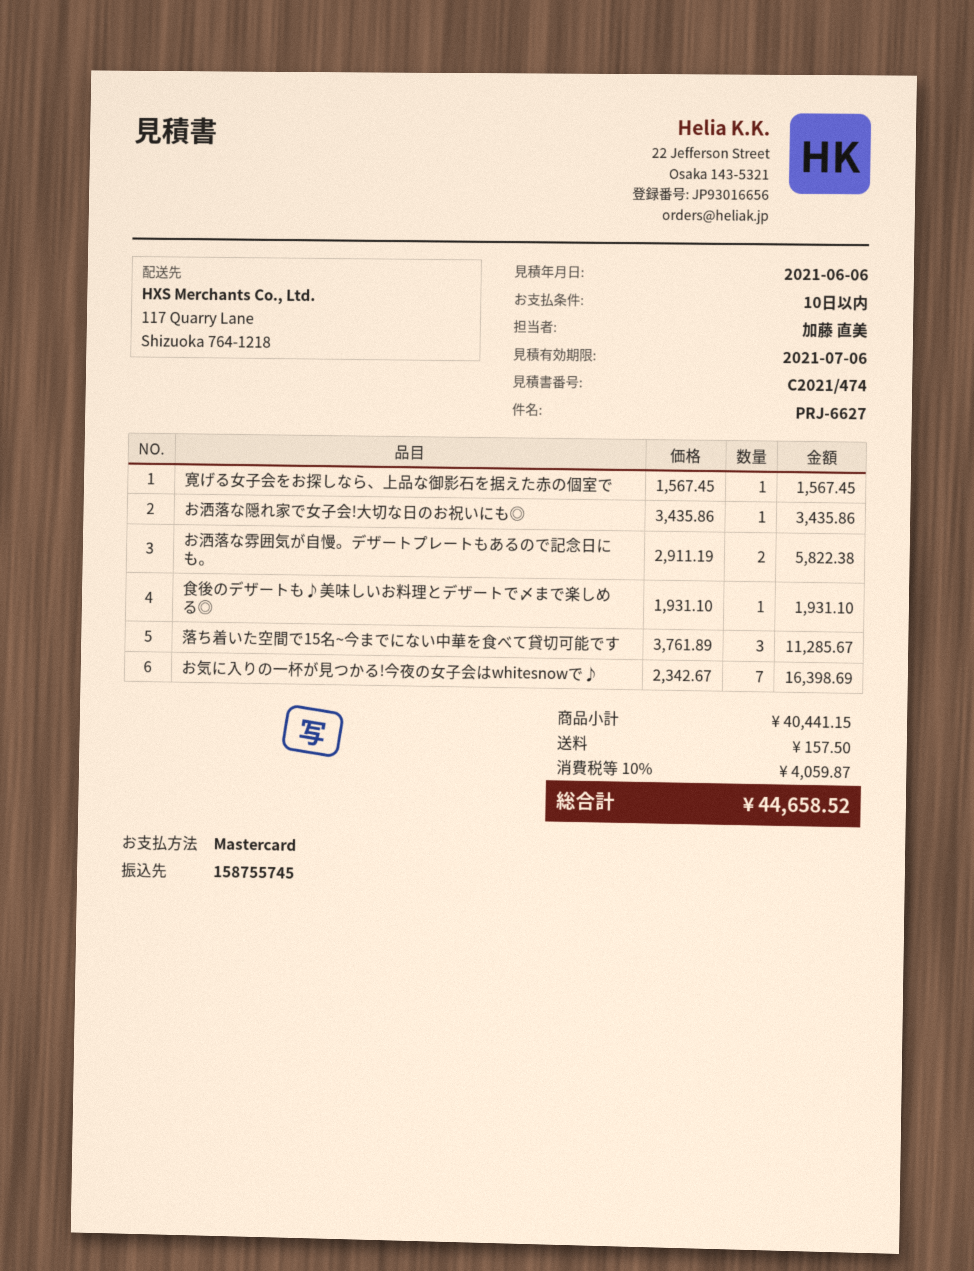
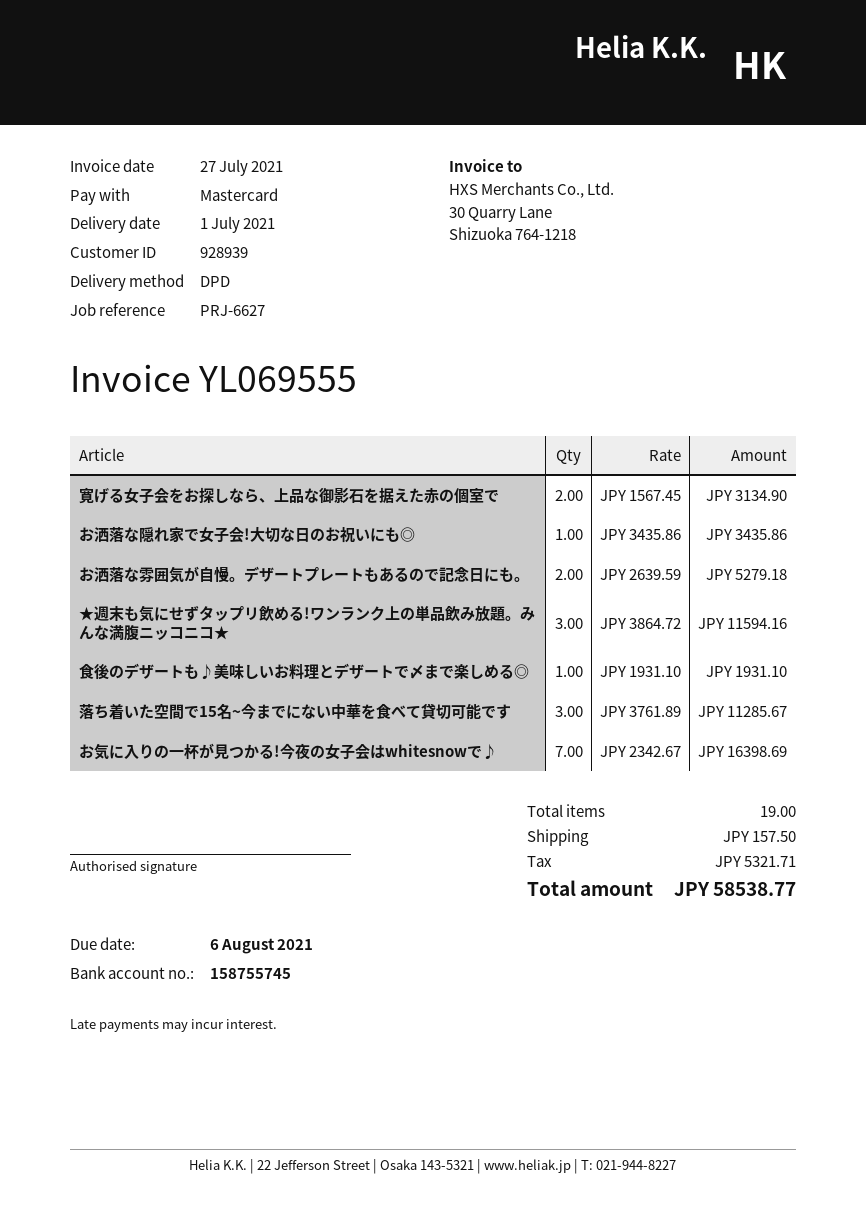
寛げる女子会をお探しなら、上品な御影石を据えた赤の個室で: 1 x 1567.45 = 1567.45 -> 2 x 1567.45 = 3134.90
お洒落な雰囲気が自慢。デザートプレートもあるので記念日にも。: 2 x 2911.19 = 5822.38 -> 2 x 2639.59 = 5279.18
★週末も気にせずタップリ飲める!ワンランク上の単品飲み放題。みんな満腹ニッコニコ★: none -> 3 x 3864.72 = 11594.16
tax: 4059.87 -> 5321.71
total: 44658.52 -> 58538.77

